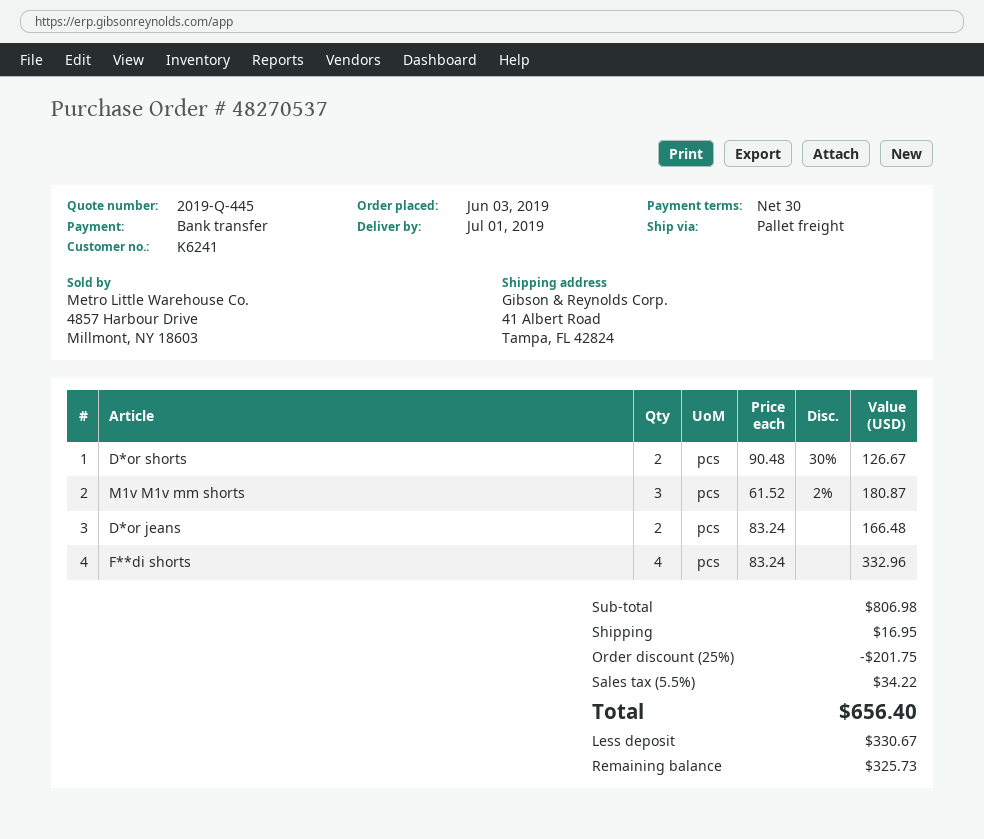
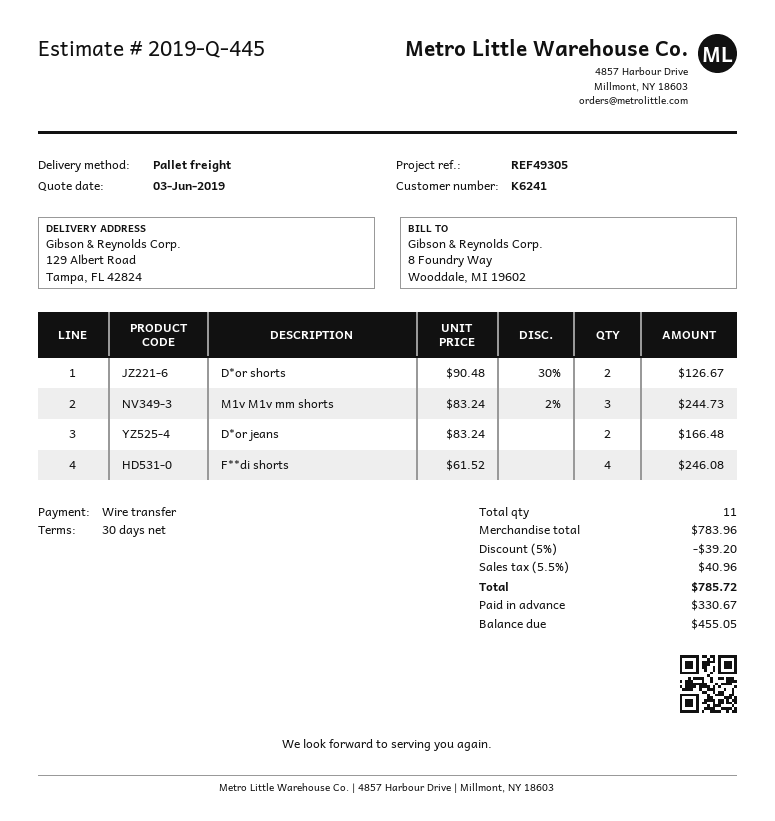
ship to: 41 Albert Road, Tampa, FL 42824 -> 129 Albert Road, Tampa, FL 42824
M1v M1v mm shorts: 3 x 61.52 - 2% = 180.87 -> 3 x 83.24 - 2% = 244.73
F**di shorts: 4 x 83.24 = 332.96 -> 4 x 61.52 = 246.08
subtotal: 806.98 -> 783.96
discount: 25% = 201.75 -> 5% = 39.20
shipping: 16.95 -> none
tax: 5.5% = 34.22 -> 5.5% = 40.96
total: 656.40 -> 785.72
balance: 325.73 -> 455.05

